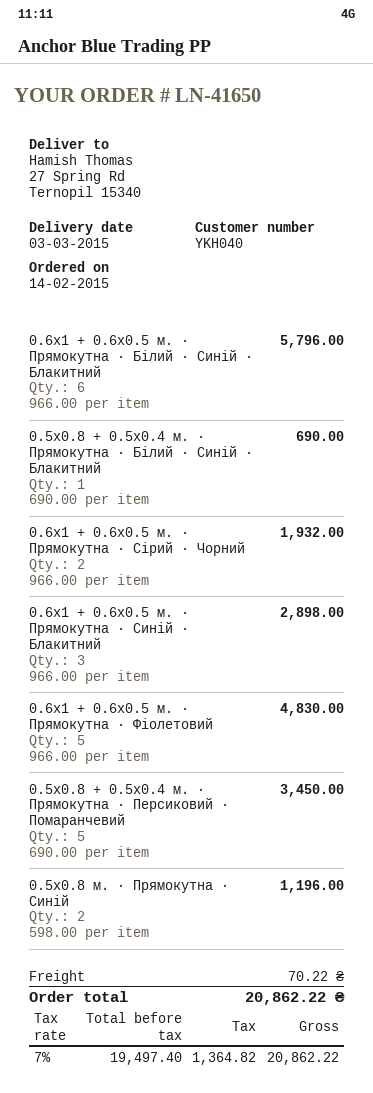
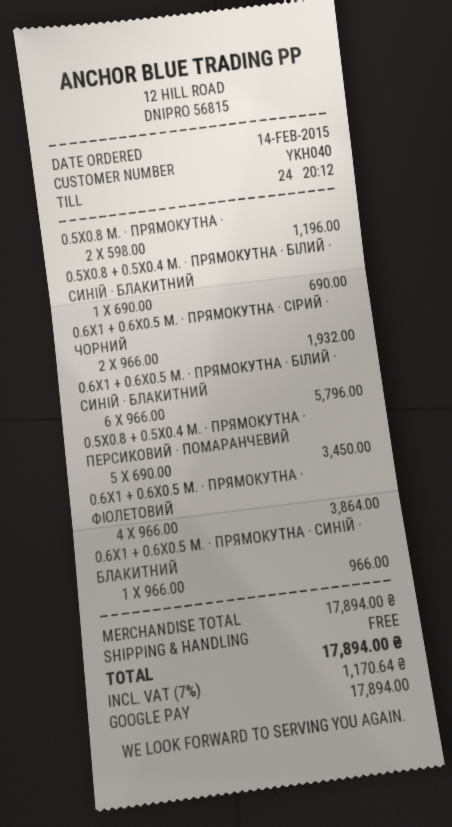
0.6x1 + 0.6x0.5 м. · Прямокутна · Синій · Блакитний: 3 x 966.00 = 2898.00 -> 1 x 966.00 = 966.00
0.6x1 + 0.6x0.5 м. · Прямокутна · Фіолетовий: 5 x 966.00 = 4830.00 -> 4 x 966.00 = 3864.00
shipping: 70.22 -> 0.00
tax: 7% = 1364.82 -> 7% = 1170.64
total: 20862.22 -> 17894.00

